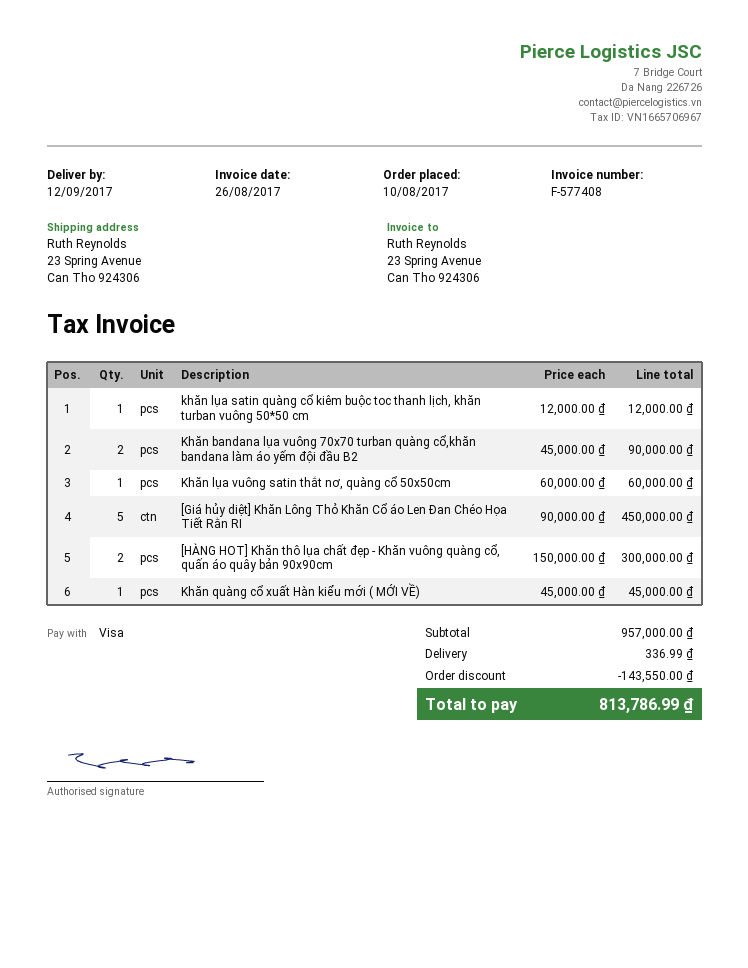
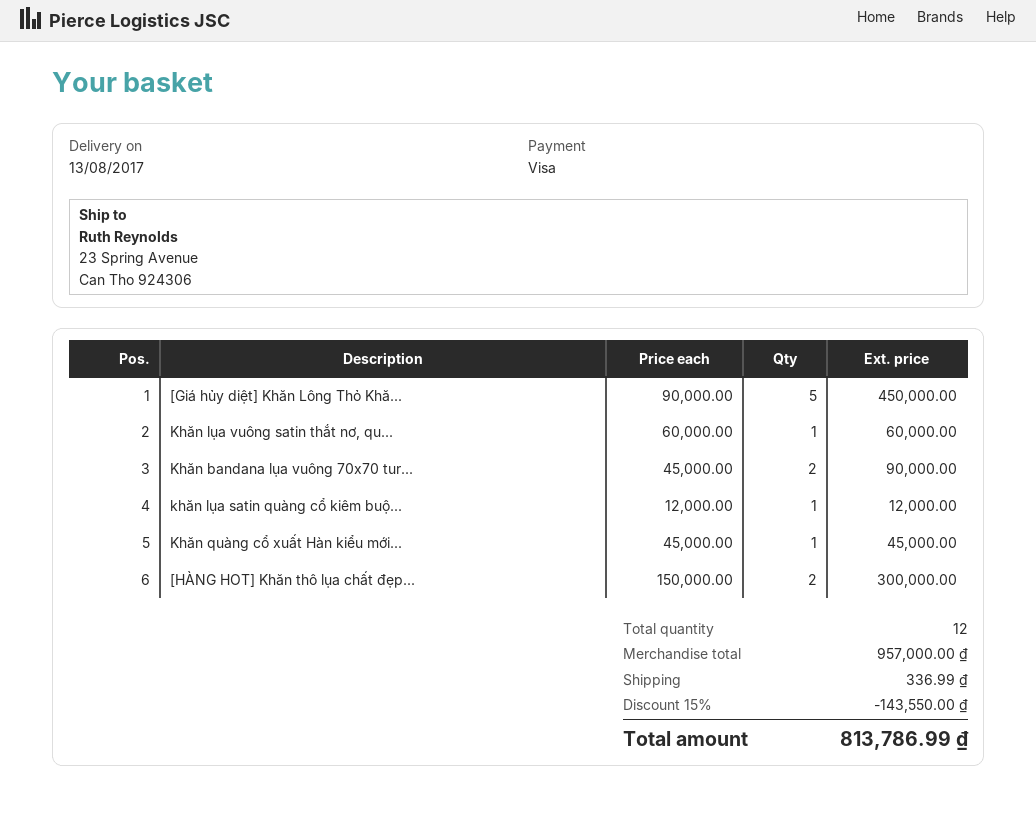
delivery date: 2017-09-12 -> 2017-08-13

